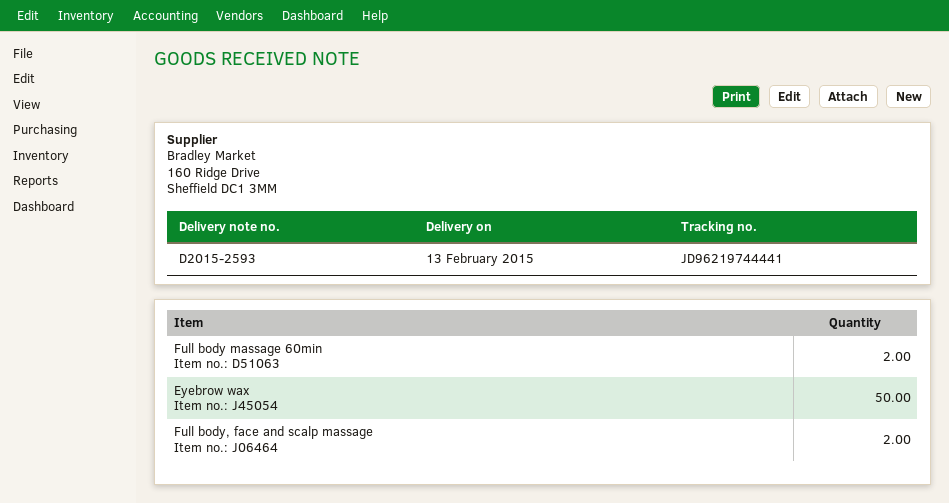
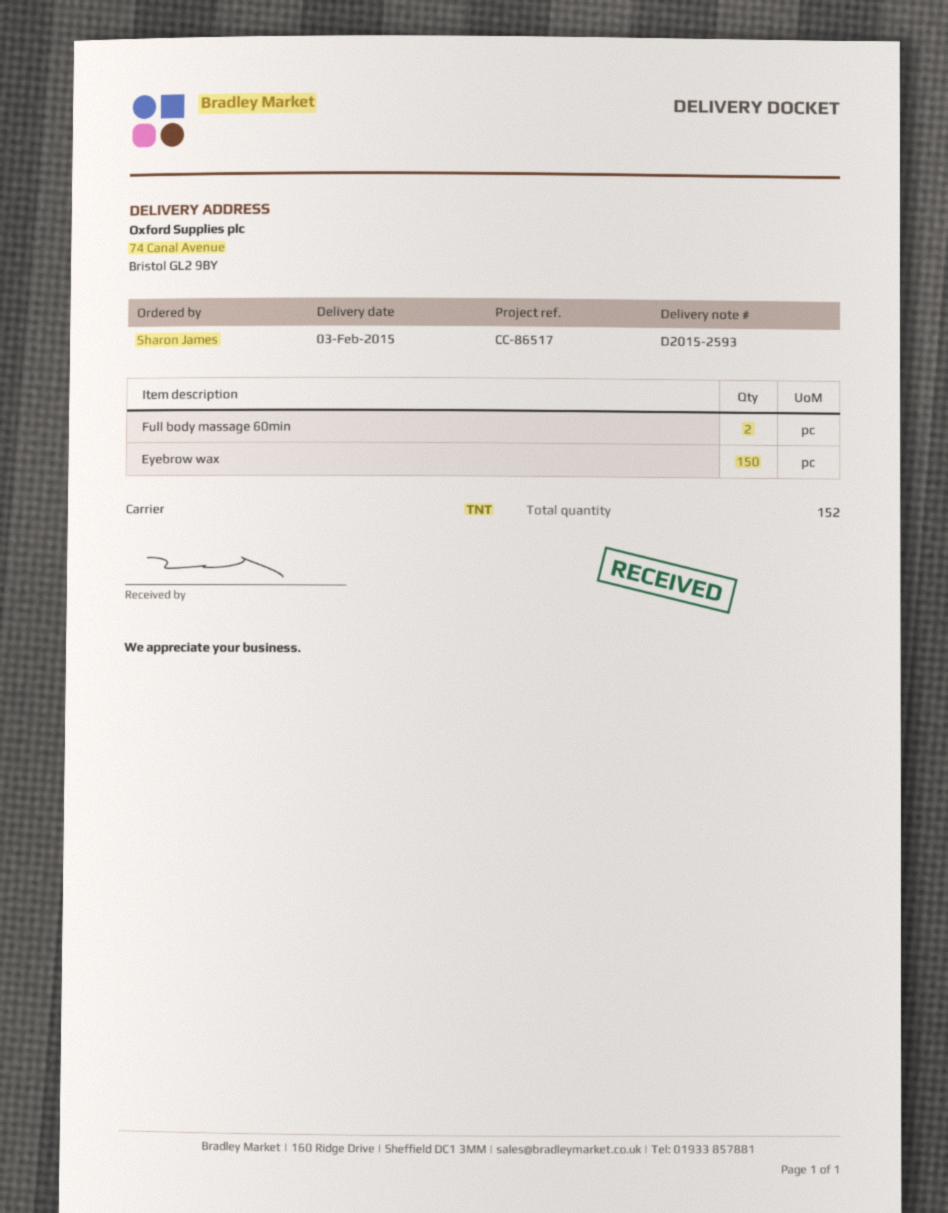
delivery date: 2015-02-13 -> 2015-02-03
Eyebrow wax: 50 -> 150
Full body, face and scalp massage: 2 -> none

